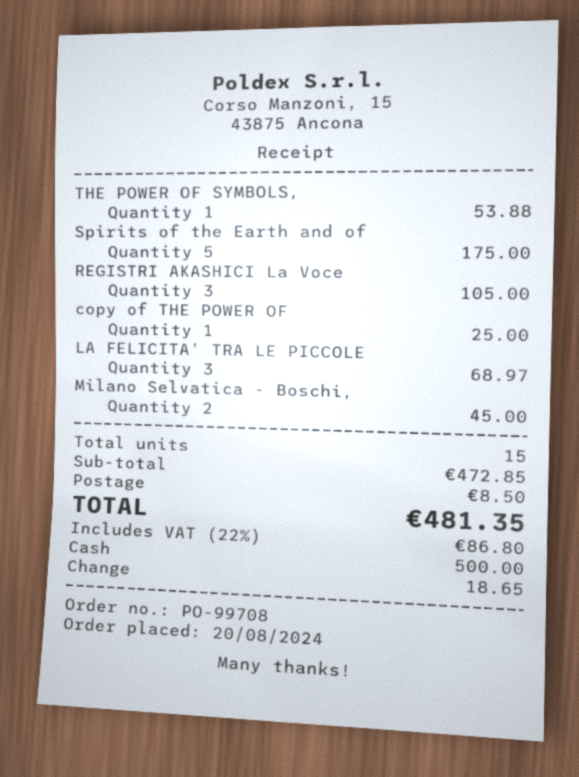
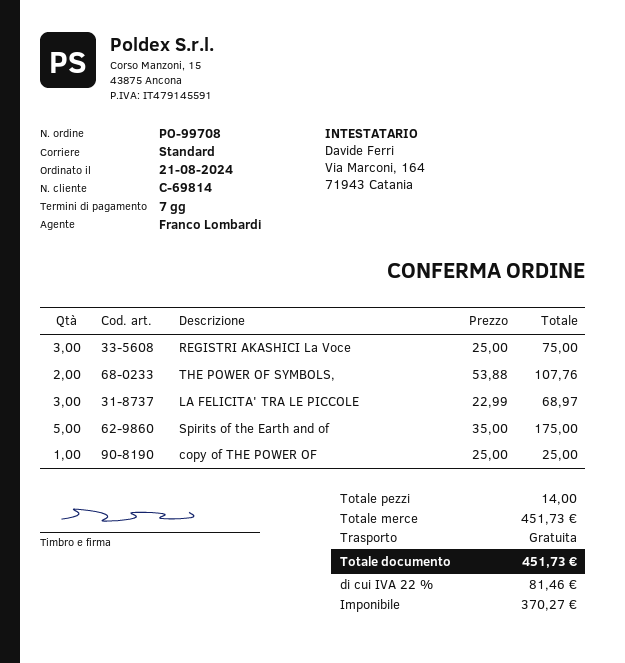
order date: 2024-08-20 -> 2024-08-21
THE POWER OF SYMBOLS,: 1 for 53.88 -> 2 for 107.76
REGISTRI AKASHICI La Voce: 3 for 105.00 -> 3 for 75.00
Milano Selvatica - Boschi,: 2 for 45.00 -> none
total quantity: 15 -> 14
subtotal: 472.85 -> 451.73
shipping: 8.50 -> 0.00
tax: 22% = 86.80 -> 22% = 81.46
total: 481.35 -> 451.73

